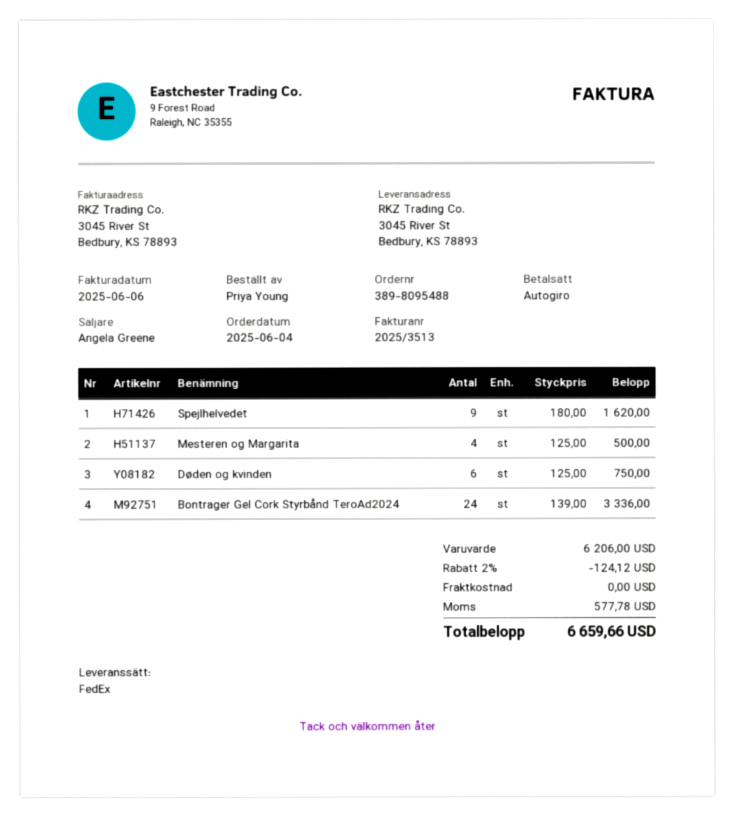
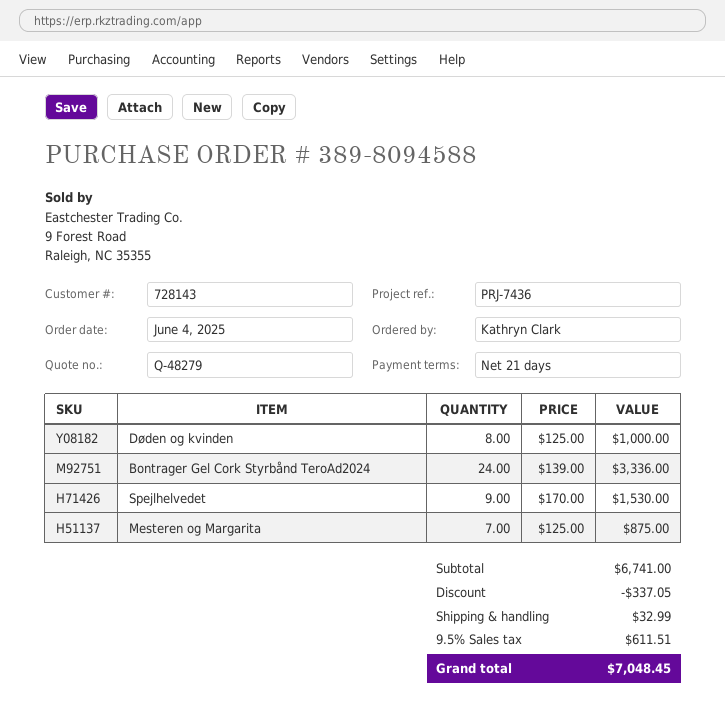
order number: 389-8095488 -> 389-8094588
ordered by: Priya Young -> Kathryn Clark
Spejlhelvedet: 9 x 180.00 = 1620.00 -> 9 x 170.00 = 1530.00
Mesteren og Margarita: 4 x 125.00 = 500.00 -> 7 x 125.00 = 875.00
Døden og kvinden: 6 x 125.00 = 750.00 -> 8 x 125.00 = 1000.00
subtotal: 6206.00 -> 6741.00
discount: 124.12 -> 337.05
shipping: 0.00 -> 32.99
tax: 577.78 -> 611.51
total: 6659.66 -> 7048.45

